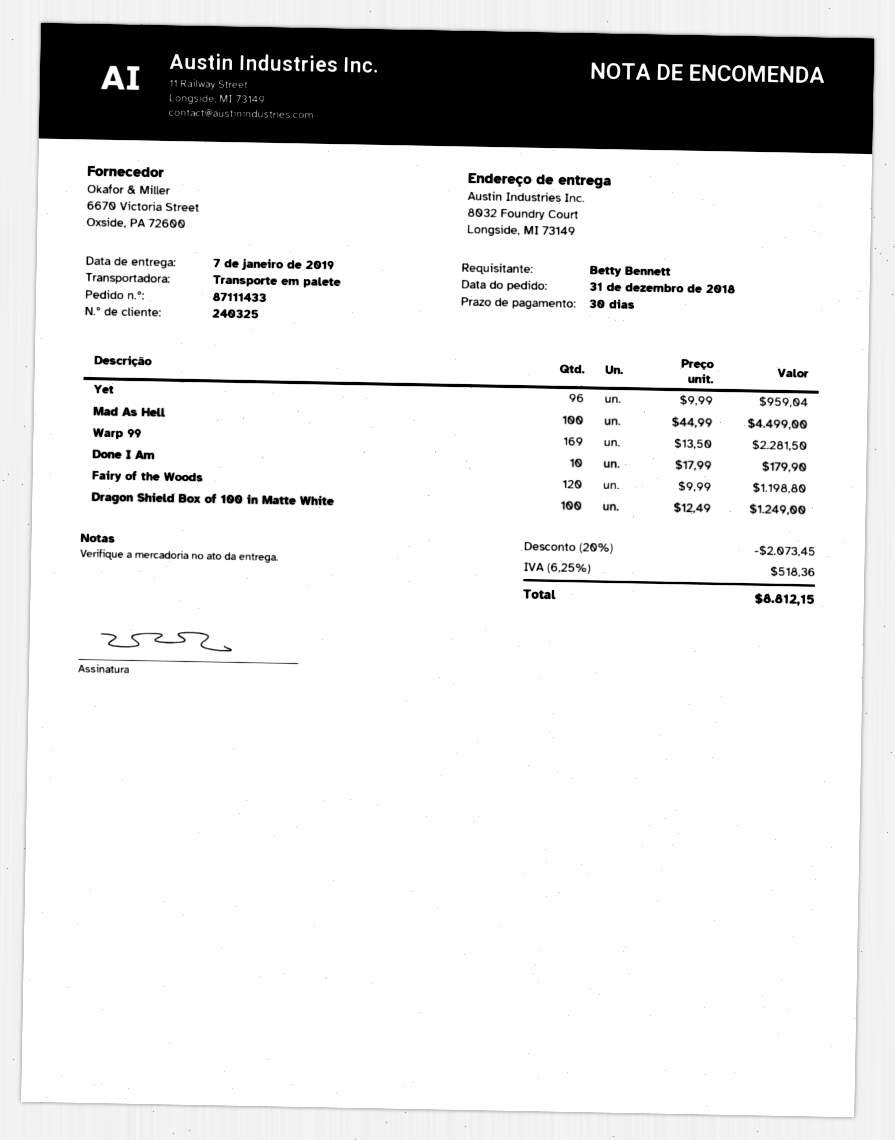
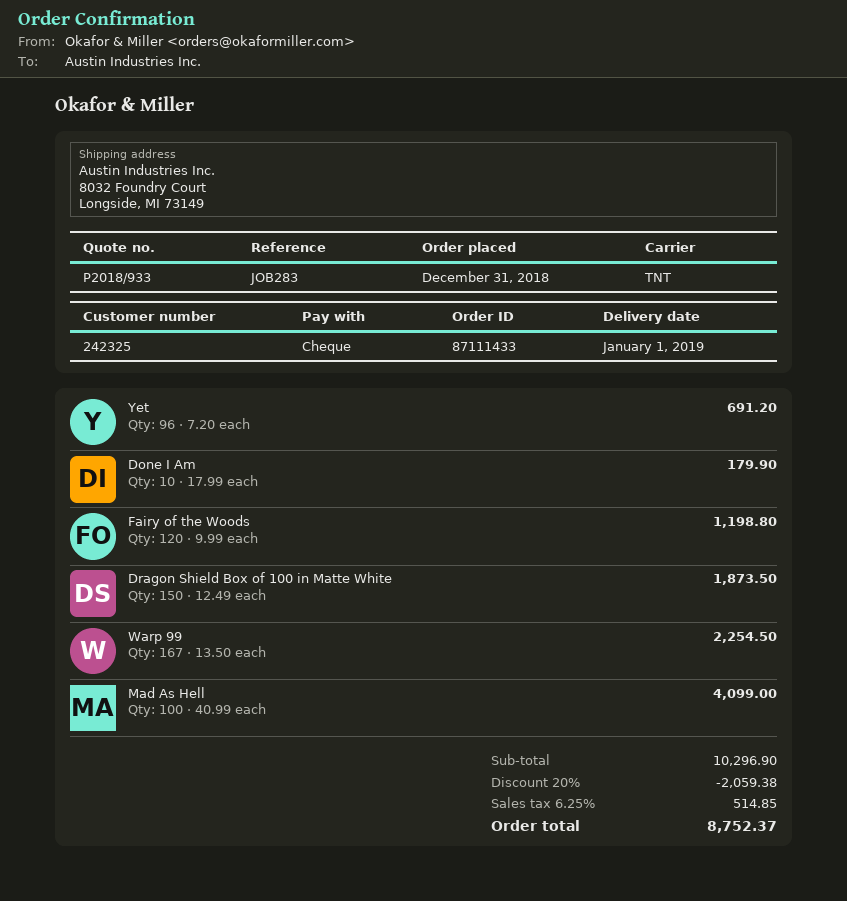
delivery date: 2019-01-07 -> 2019-01-01
customer number: 240325 -> 242325
shipping method: pallet freight -> TNT
Yet: 96 x 9.99 = 959.04 -> 96 x 7.20 = 691.20
Mad As Hell: 100 x 44.99 = 4499.00 -> 100 x 40.99 = 4099.00
Warp 99: 169 x 13.50 = 2281.50 -> 167 x 13.50 = 2254.50
Dragon Shield Box of 100 in Matte White: 100 x 12.49 = 1249.00 -> 150 x 12.49 = 1873.50
discount: 20% = 2073.45 -> 20% = 2059.38
tax: 6.25% = 518.36 -> 6.25% = 514.85
total: 8812.15 -> 8752.37

